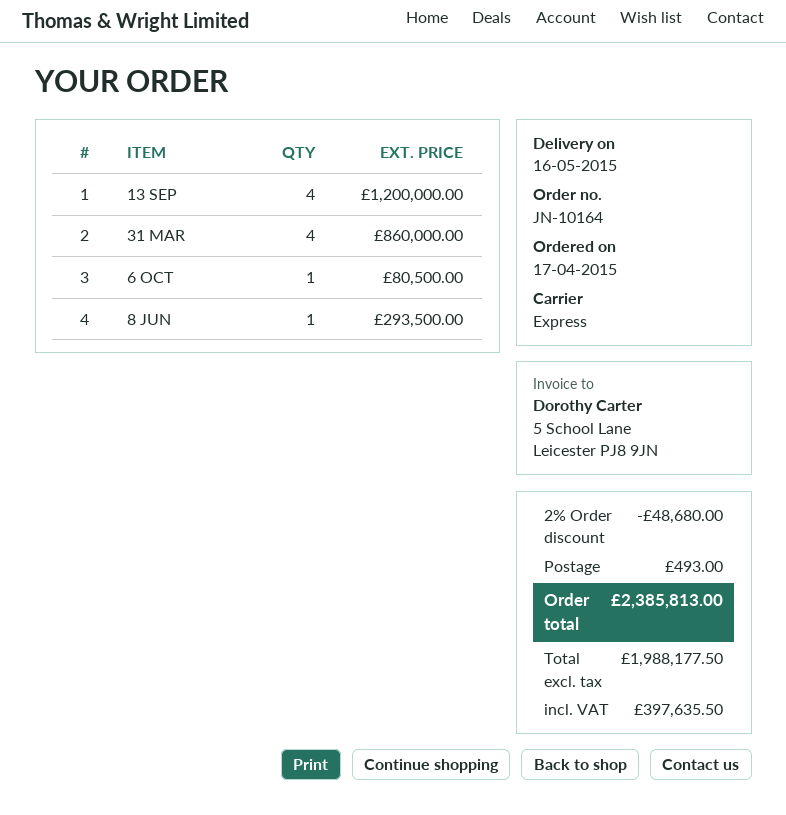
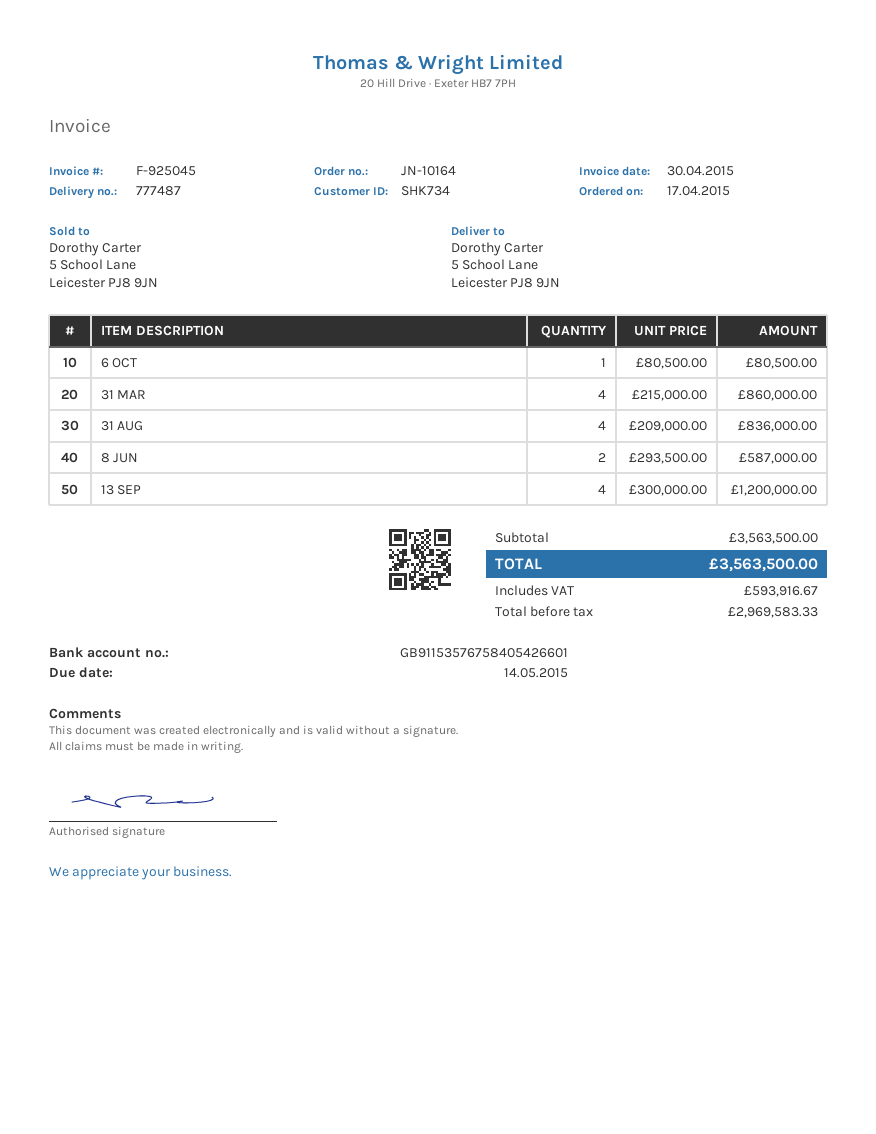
8 JUN: 1 for 293500.00 -> 2 for 587000.00
31 AUG: none -> 4 for 836000.00
discount: 2% = 48680.00 -> none
shipping: 493.00 -> none
net: 1988177.50 -> 2969583.33
tax: 397635.50 -> 593916.67
total: 2385813.00 -> 3563500.00

